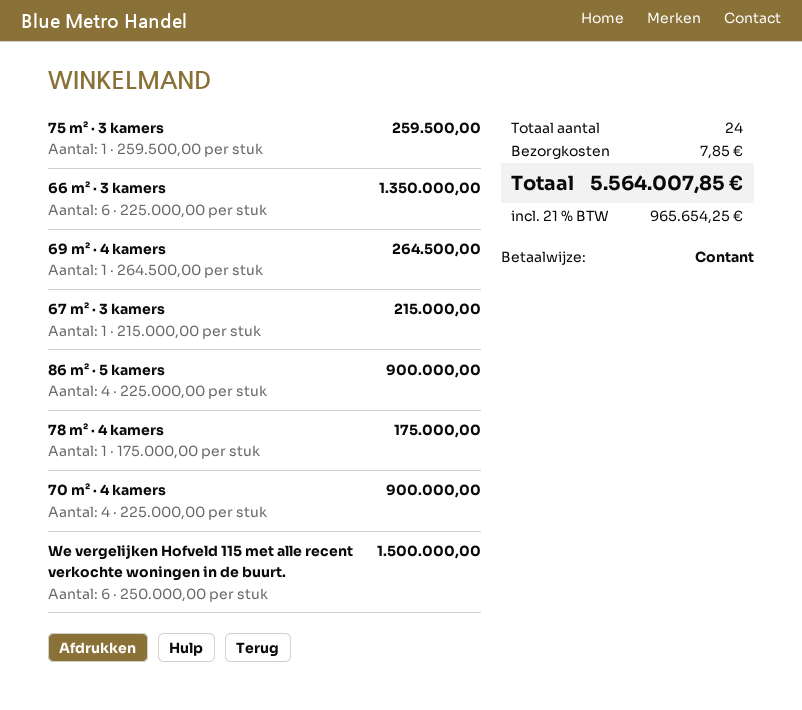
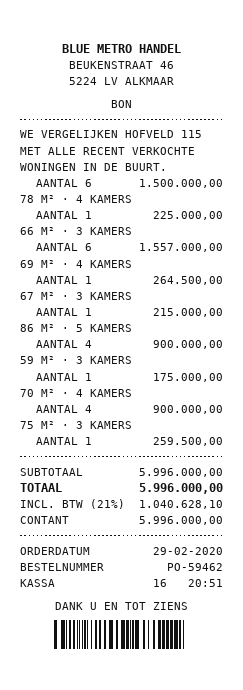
66 m² · 3 kamers: 6 for 1350000.00 -> 6 for 1557000.00
78 m² · 4 kamers: 1 for 175000.00 -> 1 for 225000.00
59 M² · 3 KAMERS: none -> 1 for 175000.00
shipping: 7.85 -> none
tax: 21% = 965654.25 -> 21% = 1040628.10
total: 5564007.85 -> 5996000.00

